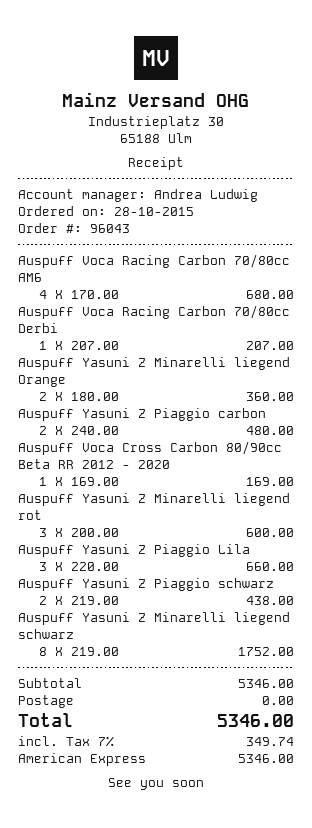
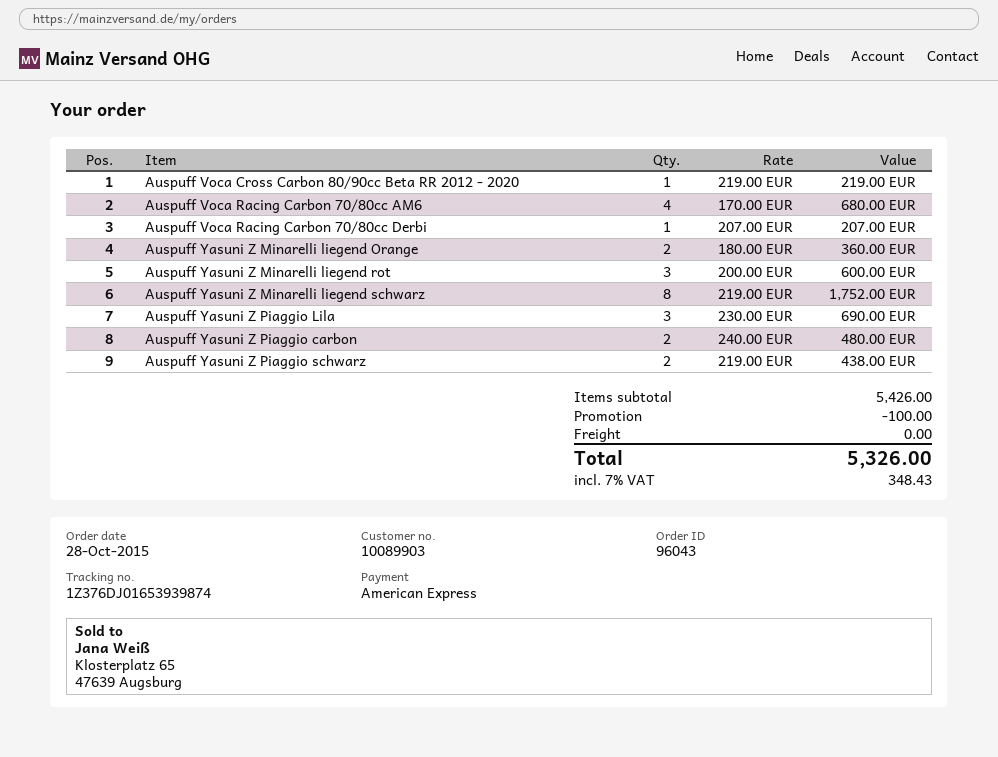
Auspuff Voca Cross Carbon 80/90cc Beta RR 2012 - 2020: 1 x 169.00 = 169.00 -> 1 x 219.00 = 219.00
Auspuff Yasuni Z Piaggio Lila: 3 x 220.00 = 660.00 -> 3 x 230.00 = 690.00
subtotal: 5346.00 -> 5426.00
discount: none -> 100.00
tax: 7% = 349.74 -> 7% = 348.43
total: 5346.00 -> 5326.00

